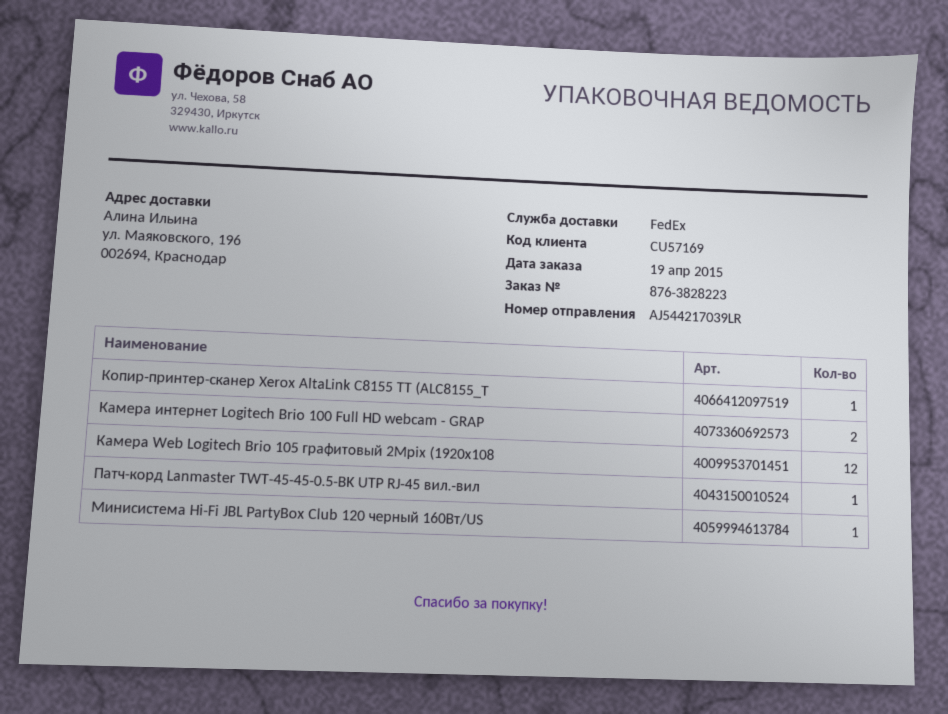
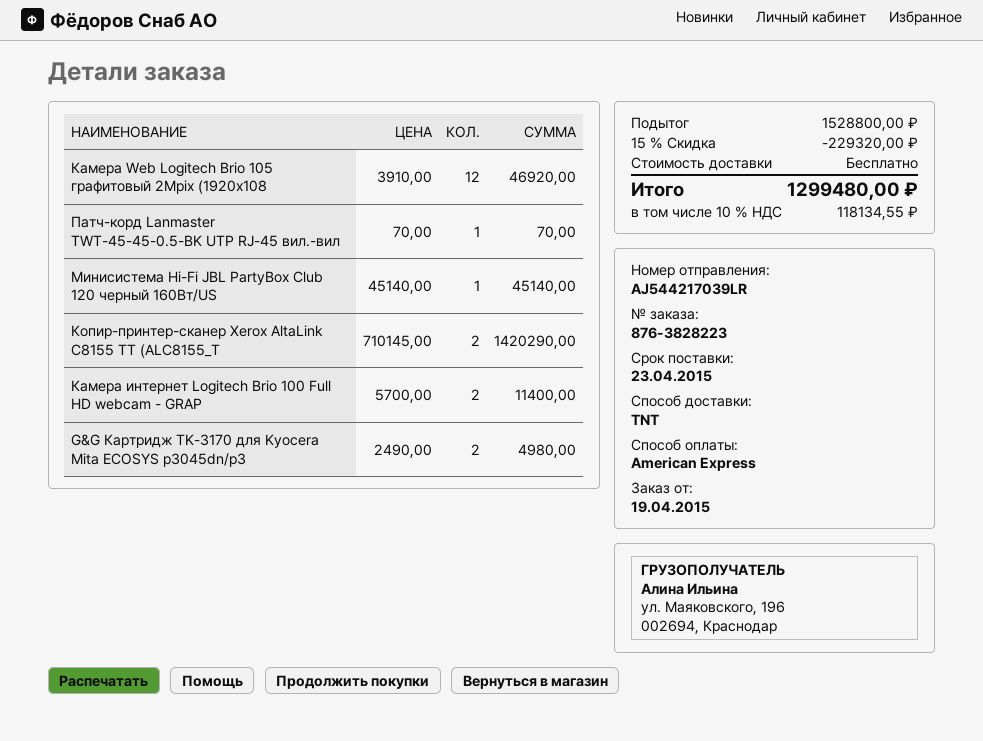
shipping method: FedEx -> TNT
Копир-принтер-сканер Xerox AltaLink C8155 TT (ALC8155_T: 1 -> 2
G&G Картридж TK-3170 для Kyocera Mita ECOSYS p3045dn/p3: none -> 2

